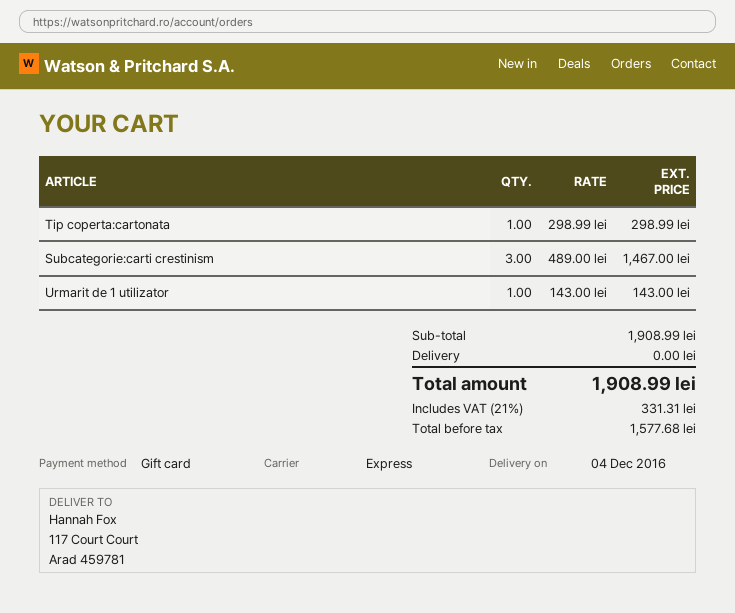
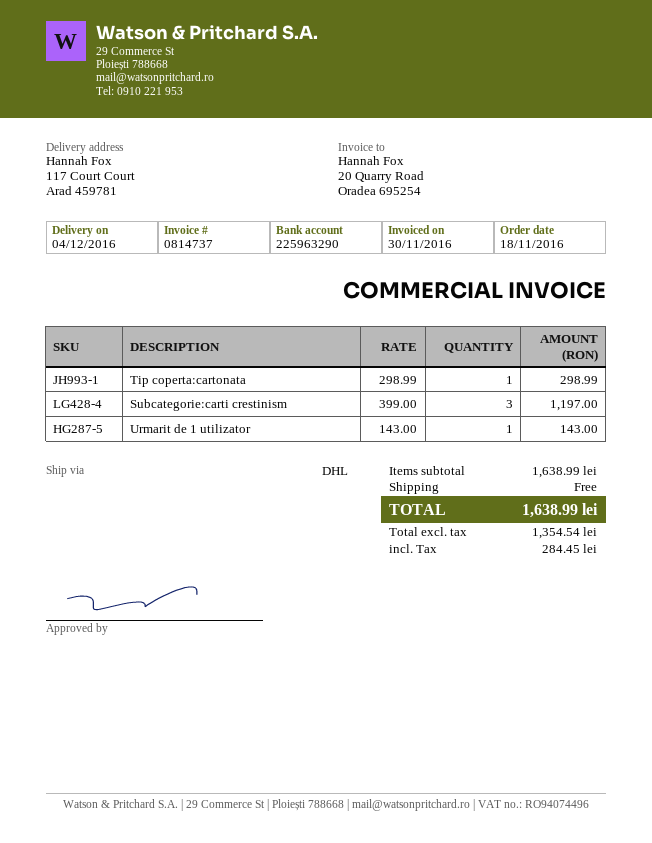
shipping method: express -> DHL
Subcategorie:carti crestinism: 3 x 489.00 = 1467.00 -> 3 x 399.00 = 1197.00
subtotal: 1908.99 -> 1638.99
net: 1577.68 -> 1354.54
tax: 331.31 -> 284.45
total: 1908.99 -> 1638.99

